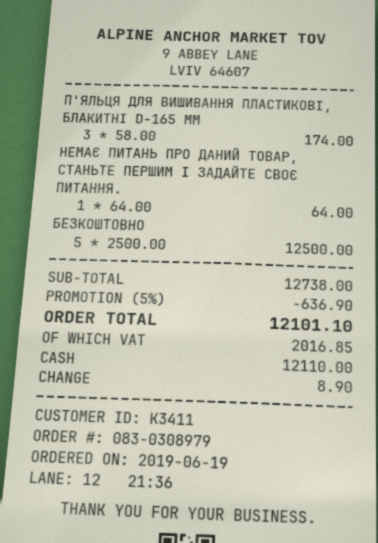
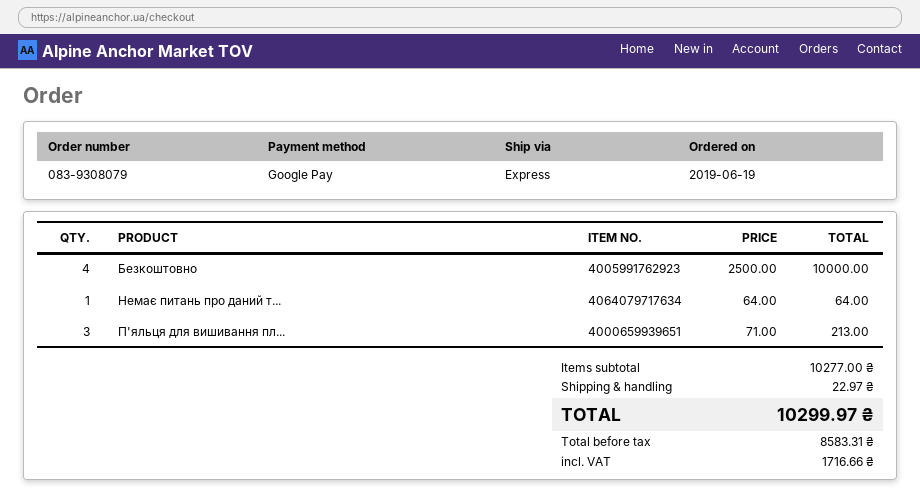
order number: 083-0308979 -> 083-9308079
payment method: cash -> Google Pay
П'ЯЛЬЦЯ ДЛЯ ВИШИВАННЯ ПЛАСТИКОВІ, БЛАКИТНІ D-165 ММ: 3 x 58.00 = 174.00 -> 3 x 71.00 = 213.00
БЕЗКОШТОВНО: 5 x 2500.00 = 12500.00 -> 4 x 2500.00 = 10000.00
subtotal: 12738.00 -> 10277.00
discount: 5% = 636.90 -> none
shipping: none -> 22.97
tax: 2016.85 -> 1716.66
total: 12101.10 -> 10299.97

